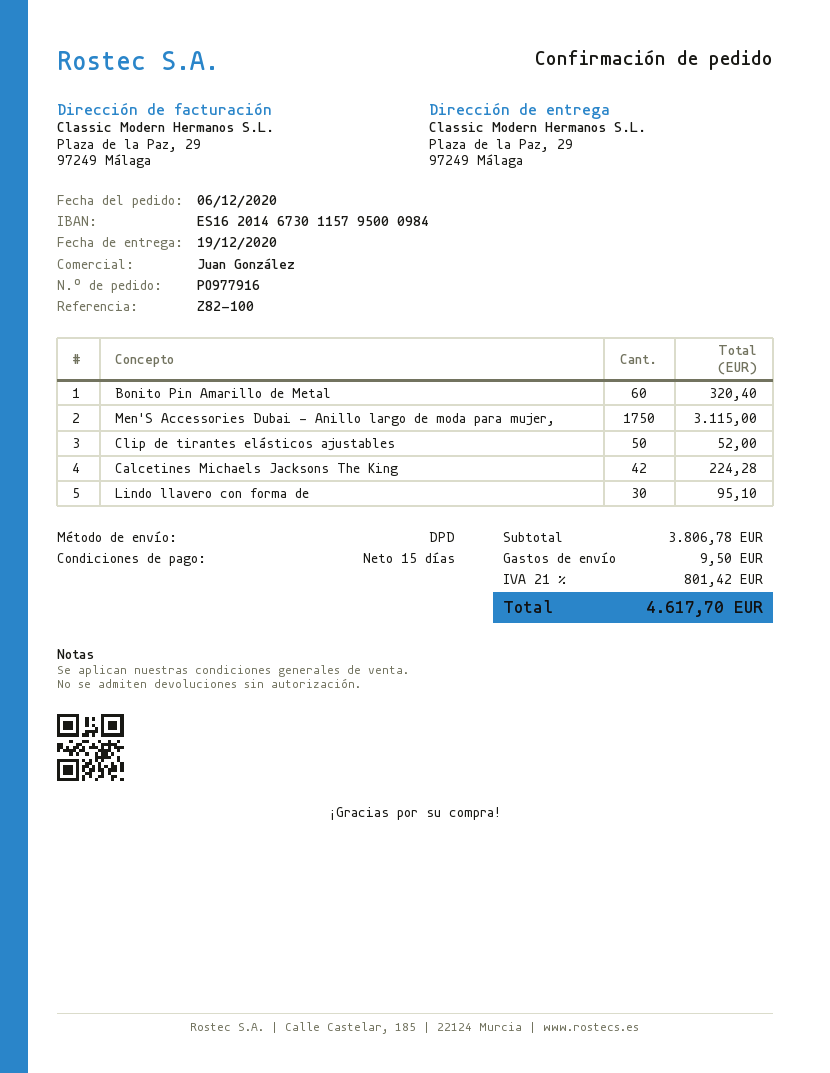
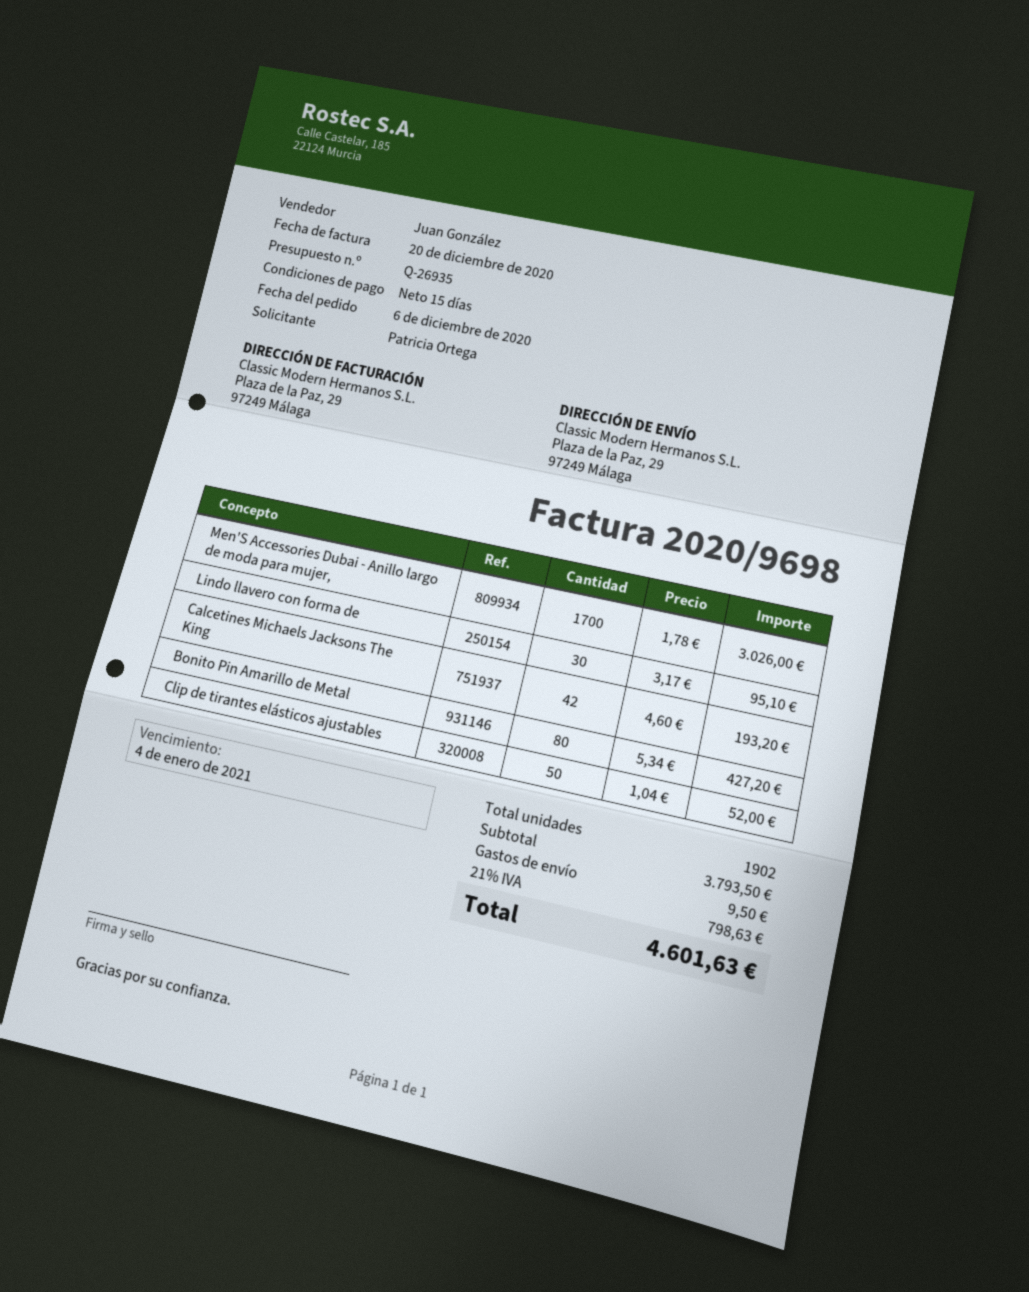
Bonito Pin Amarillo de Metal: 60 for 320.40 -> 80 for 427.20
Men'S Accessories Dubai - Anillo largo de moda para mujer,: 1750 for 3115.00 -> 1700 for 3026.00
Calcetines Michaels Jacksons The King: 42 for 224.28 -> 42 for 193.20
subtotal: 3806.78 -> 3793.50
tax: 21% = 801.42 -> 21% = 798.63
total: 4617.70 -> 4601.63

